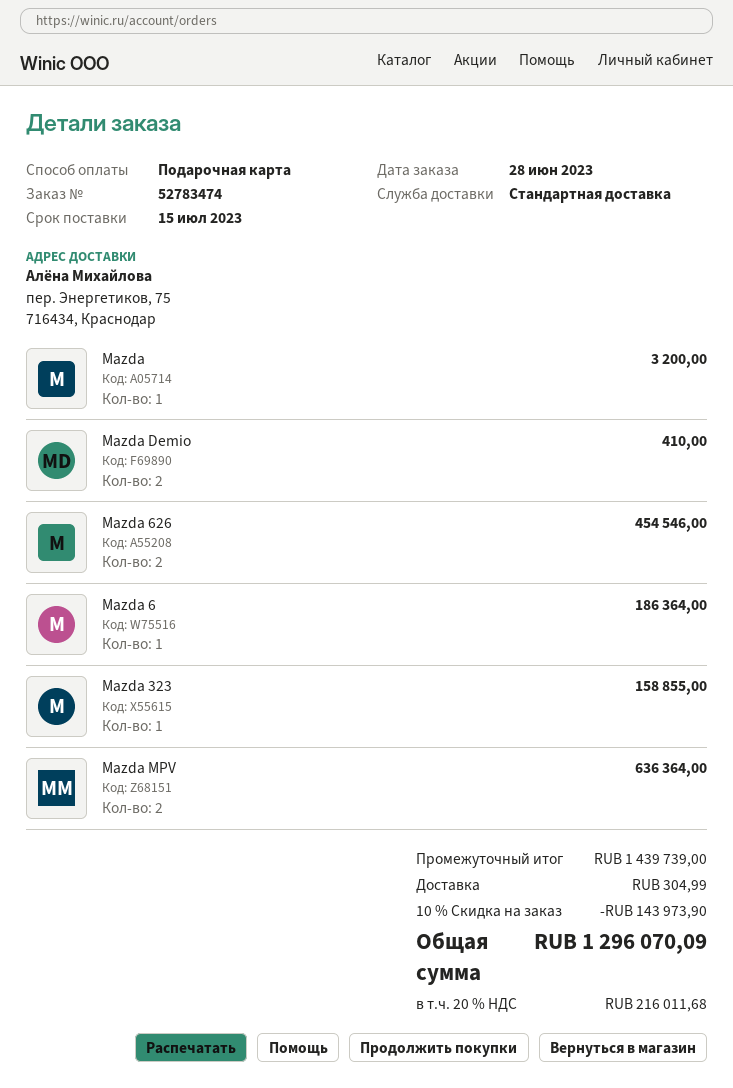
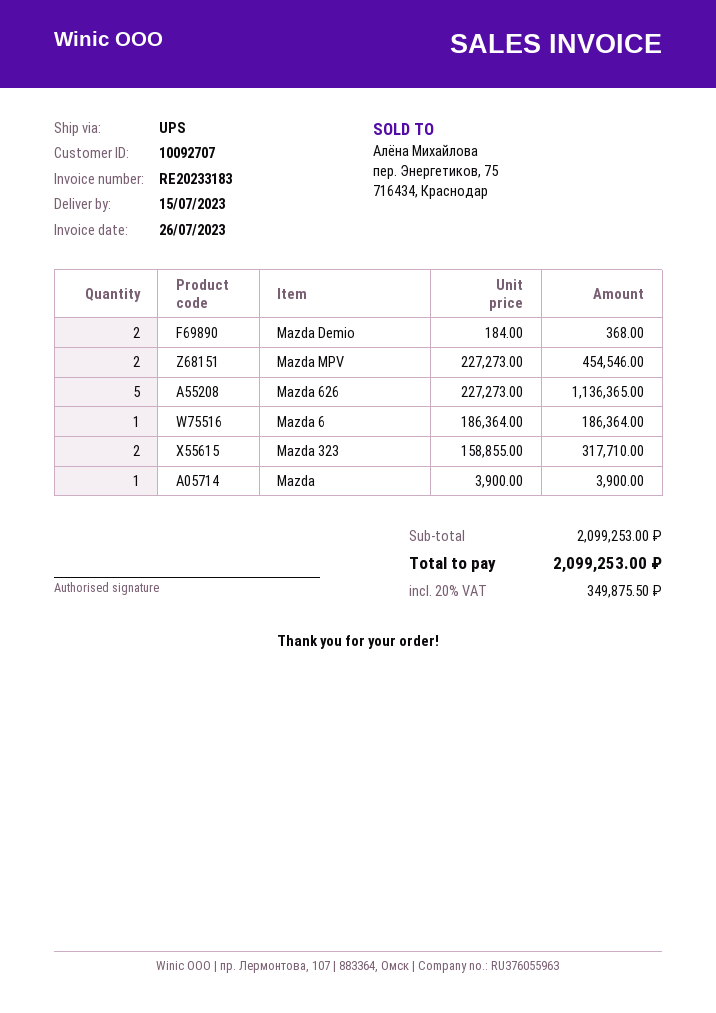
shipping method: standard -> UPS
Mazda: 1 for 3200.00 -> 1 for 3900.00
Mazda Demio: 2 for 410.00 -> 2 for 368.00
Mazda 626: 2 for 454546.00 -> 5 for 1136365.00
Mazda 323: 1 for 158855.00 -> 2 for 317710.00
Mazda MPV: 2 for 636364.00 -> 2 for 454546.00
subtotal: 1439739.00 -> 2099253.00
discount: 10% = 143973.90 -> none
shipping: 304.99 -> none
tax: 20% = 216011.68 -> 20% = 349875.50
total: 1296070.09 -> 2099253.00

